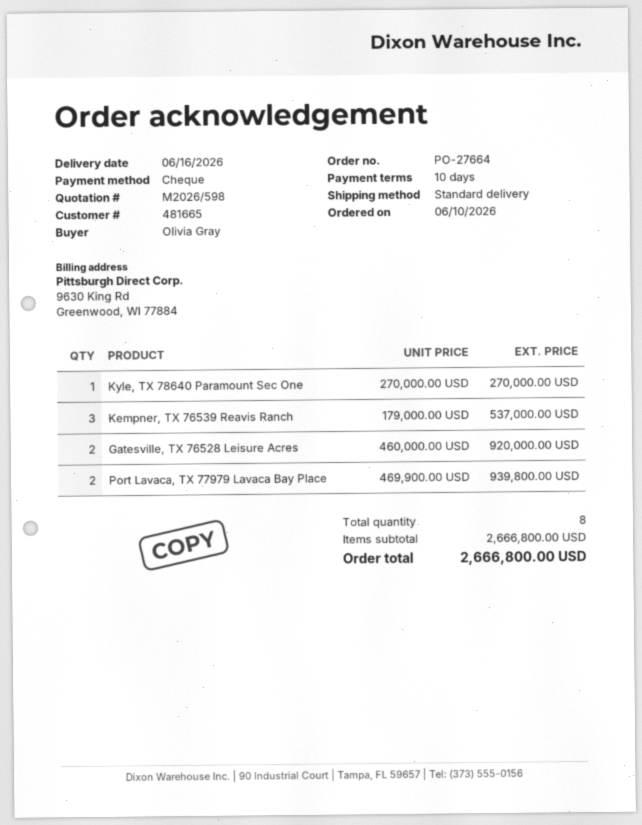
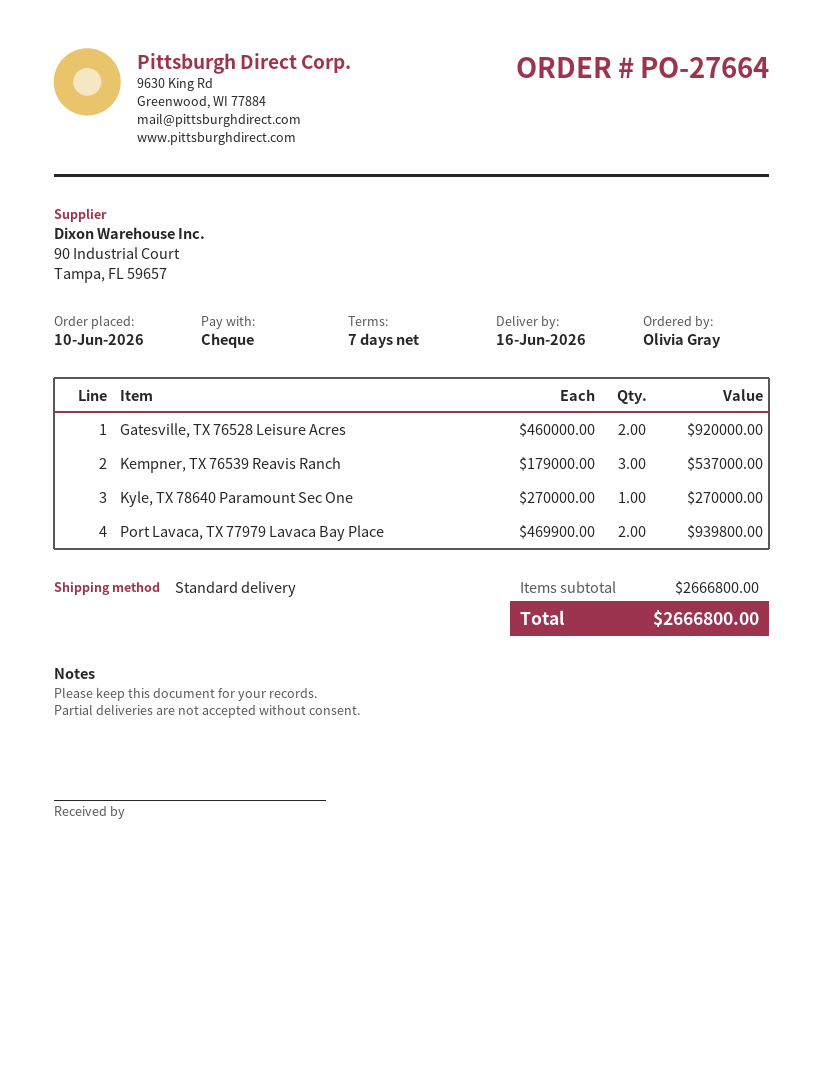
payment terms: 10 days -> 7 days

